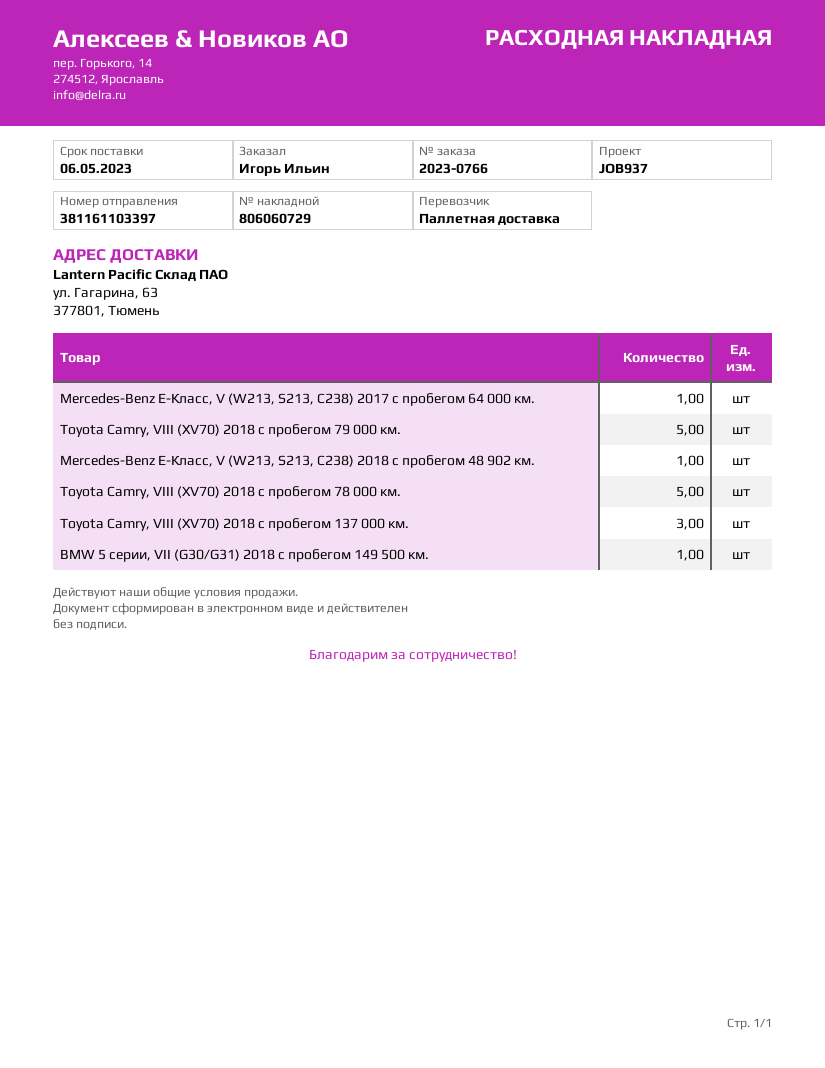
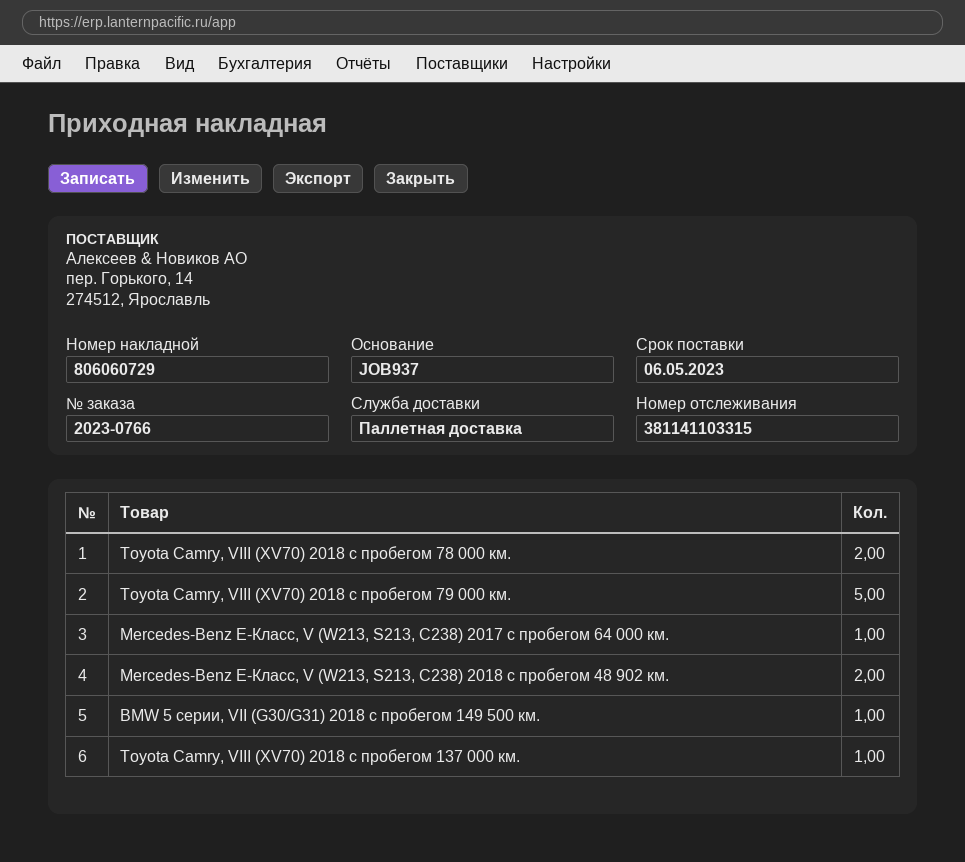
tracking number: 381161103397 -> 381141103315
Mercedes-Benz E-Класс, V (W213, S213, C238) 2018 с пробегом 48 902 км.: 1 -> 2
Toyota Camry, VIII (XV70) 2018 с пробегом 78 000 км.: 5 -> 2
Toyota Camry, VIII (XV70) 2018 с пробегом 137 000 км.: 3 -> 1

